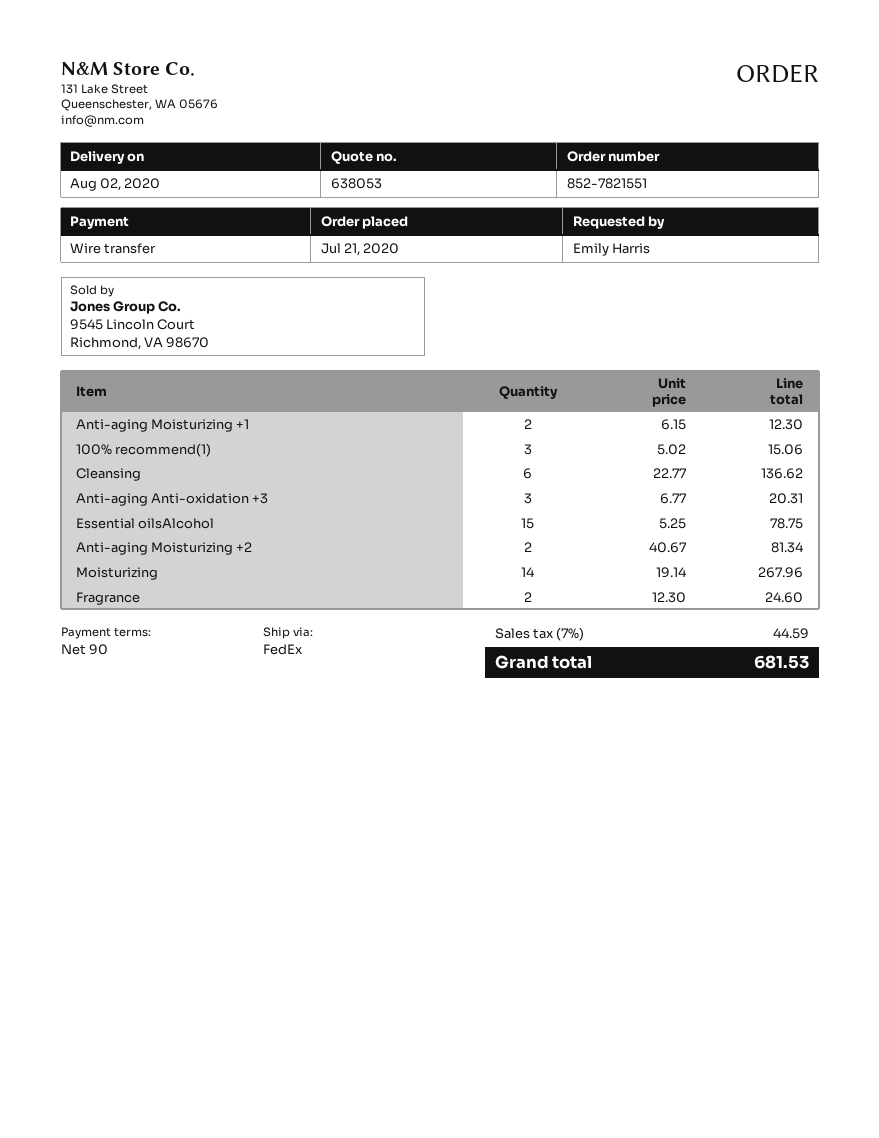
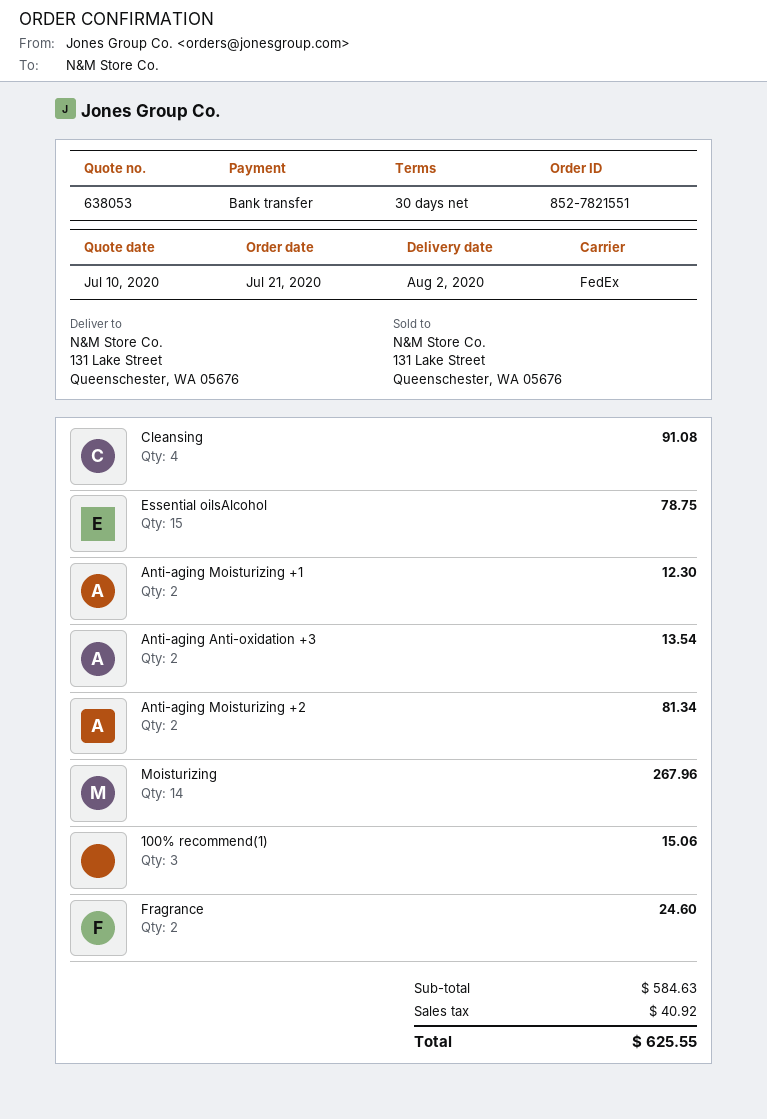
payment terms: 90 days -> 30 days
Cleansing: 6 for 136.62 -> 4 for 91.08
Anti-aging Anti-oxidation +3: 3 for 20.31 -> 2 for 13.54
tax: 44.59 -> 40.92
total: 681.53 -> 625.55

